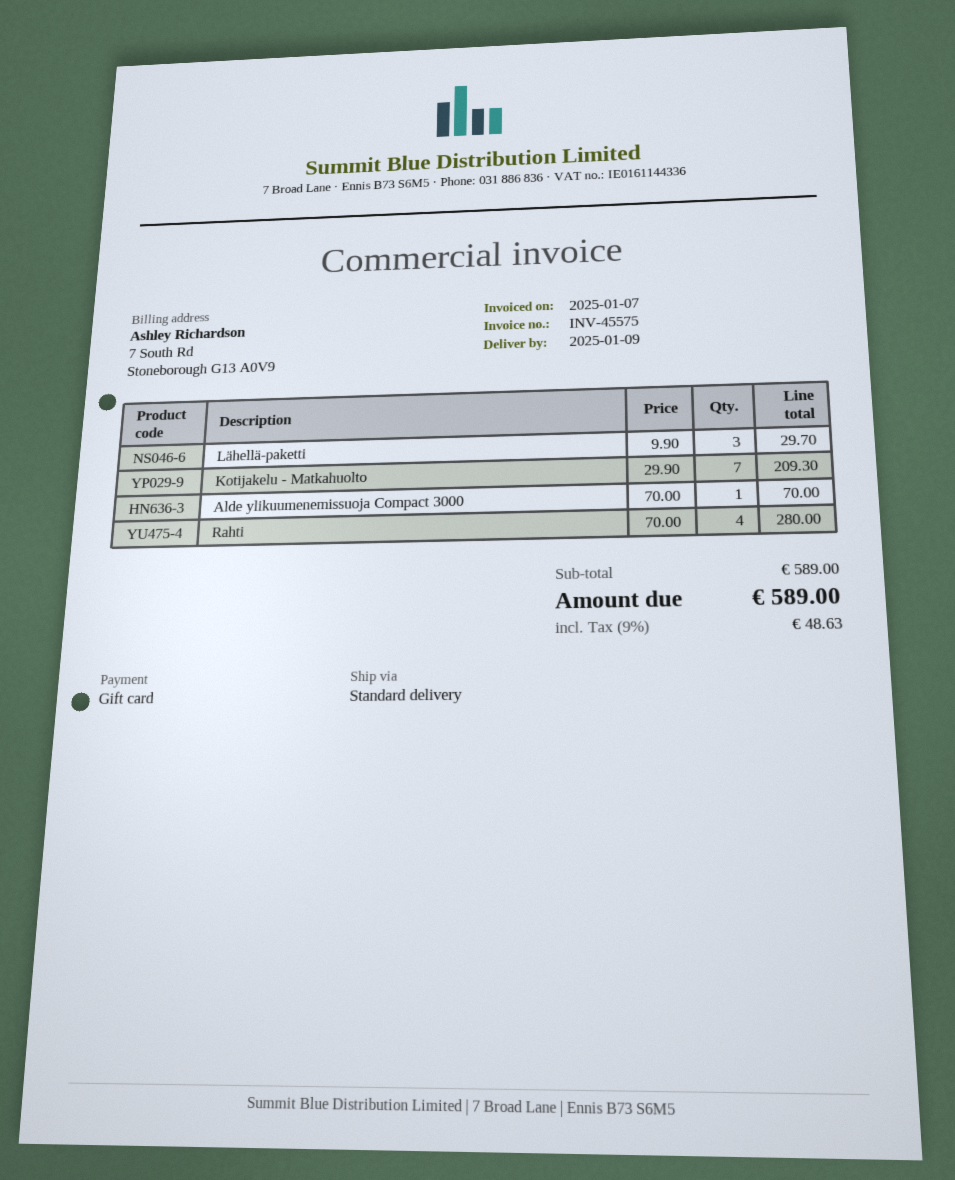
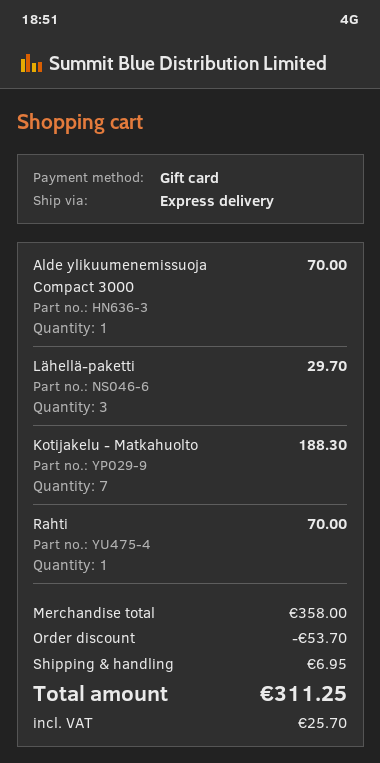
shipping method: standard -> express
Kotijakelu - Matkahuolto: 7 for 209.30 -> 7 for 188.30
Rahti: 4 for 280.00 -> 1 for 70.00
subtotal: 589.00 -> 358.00
discount: none -> 53.70
shipping: none -> 6.95
tax: 48.63 -> 25.70
total: 589.00 -> 311.25

